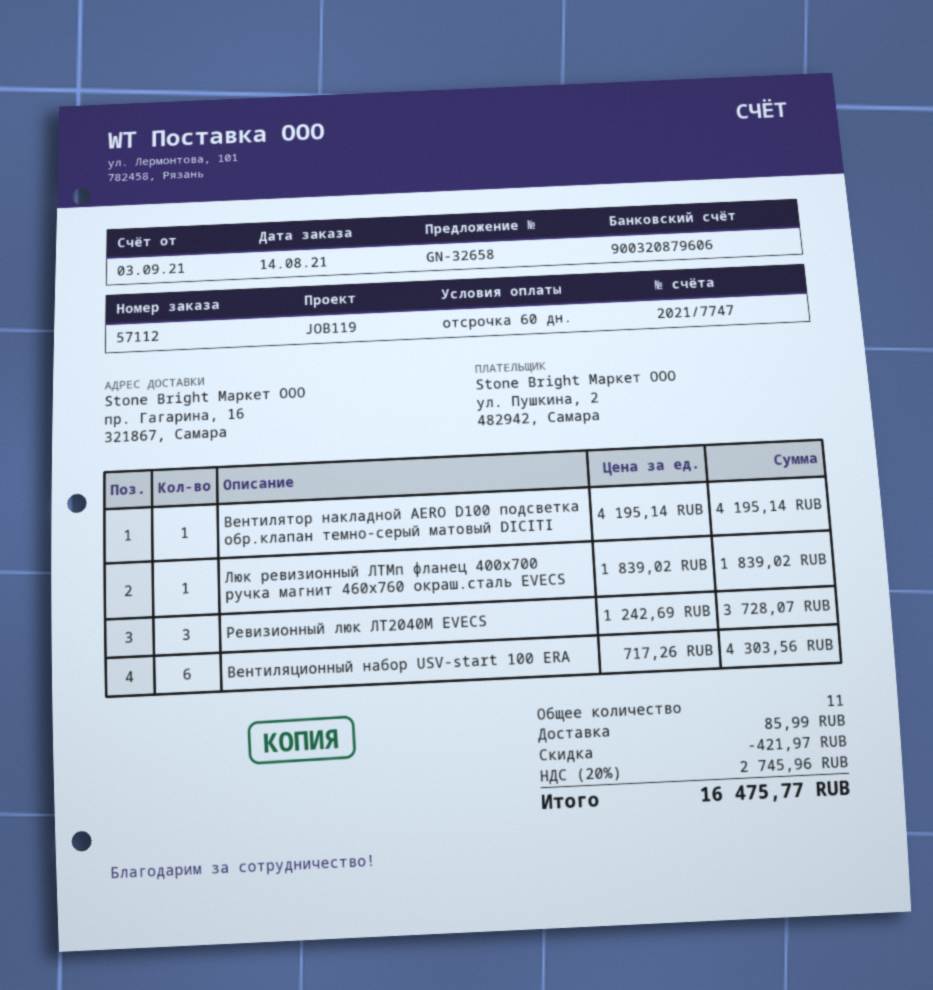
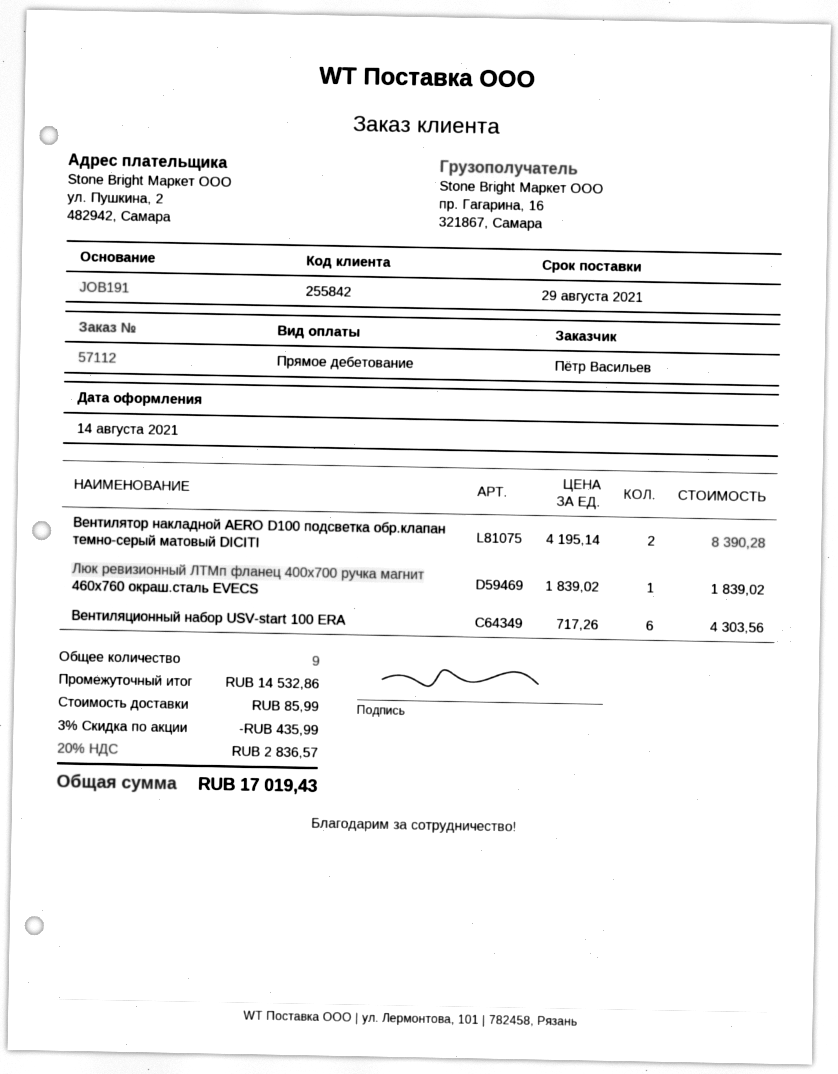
reference: JOB119 -> JOB191
Вентилятор накладной AERO D100 подсветка обр.клапан темно-серый матовый DICITI: 1 x 4195.14 = 4195.14 -> 2 x 4195.14 = 8390.28
Ревизионный люк ЛТ2040М EVECS: 3 x 1242.69 = 3728.07 -> none
total quantity: 11 -> 9
discount: 421.97 -> 435.99
tax: 20% = 2745.96 -> 20% = 2836.57
total: 16475.77 -> 17019.43

